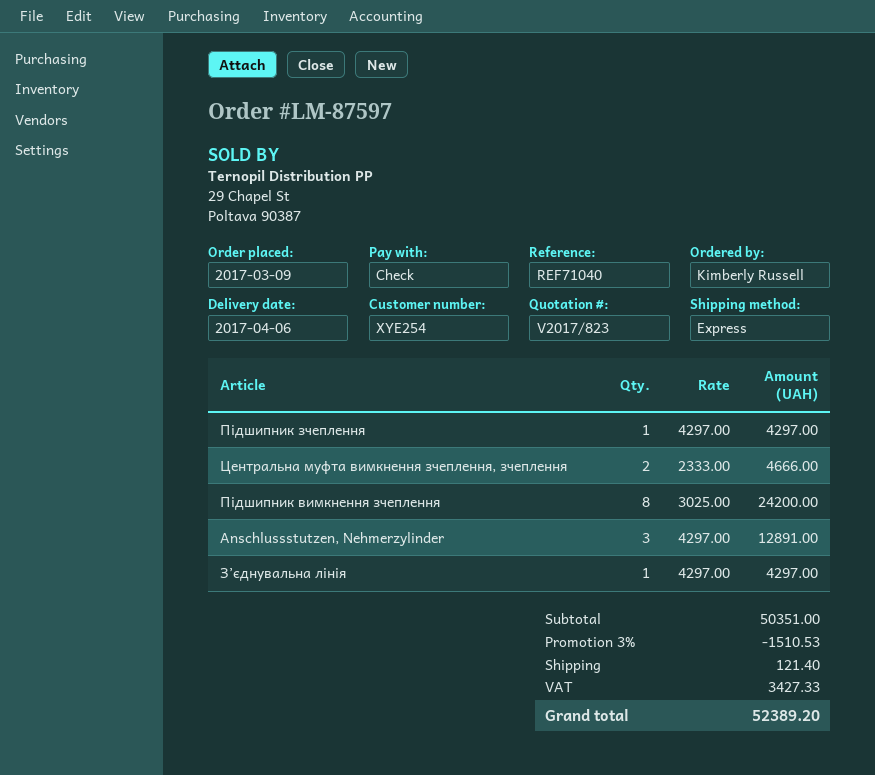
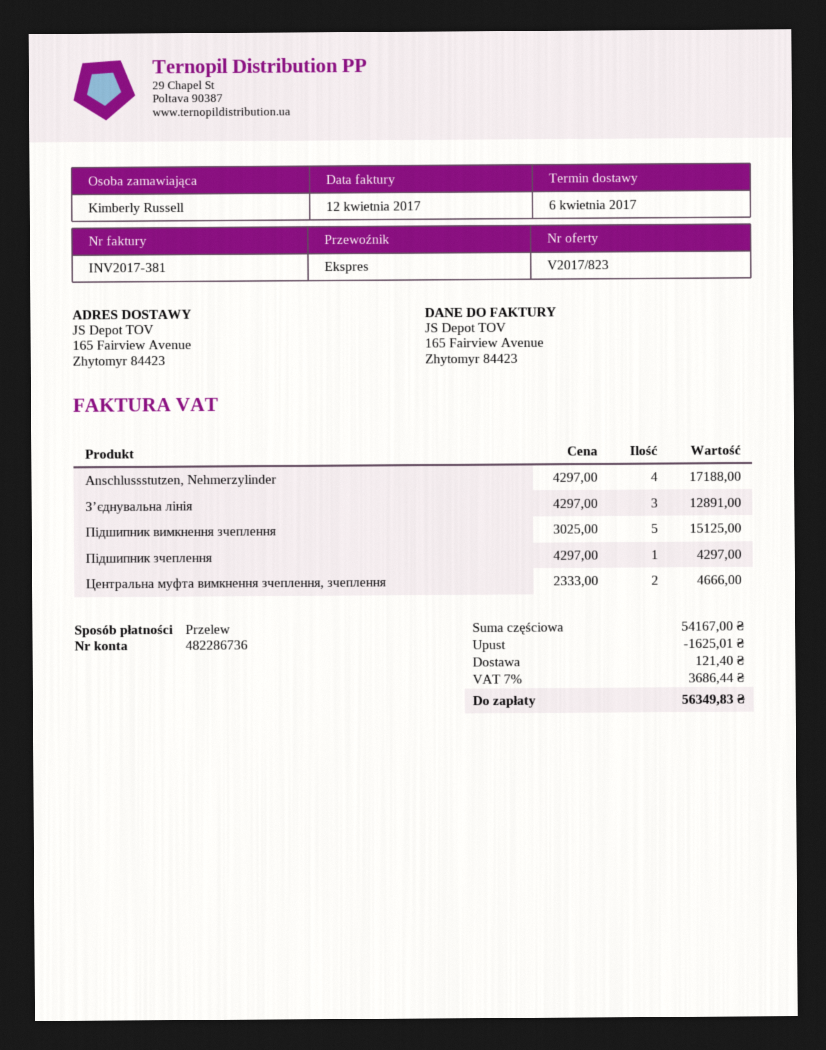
payment method: cheque -> bank transfer
Підшипник вимкнення зчеплення: 8 x 3025.00 = 24200.00 -> 5 x 3025.00 = 15125.00
Anschlussstutzen, Nehmerzylinder: 3 x 4297.00 = 12891.00 -> 4 x 4297.00 = 17188.00
З’єднувальна лінія: 1 x 4297.00 = 4297.00 -> 3 x 4297.00 = 12891.00
subtotal: 50351.00 -> 54167.00
discount: 1510.53 -> 1625.01
tax: 3427.33 -> 3686.44
total: 52389.20 -> 56349.83

